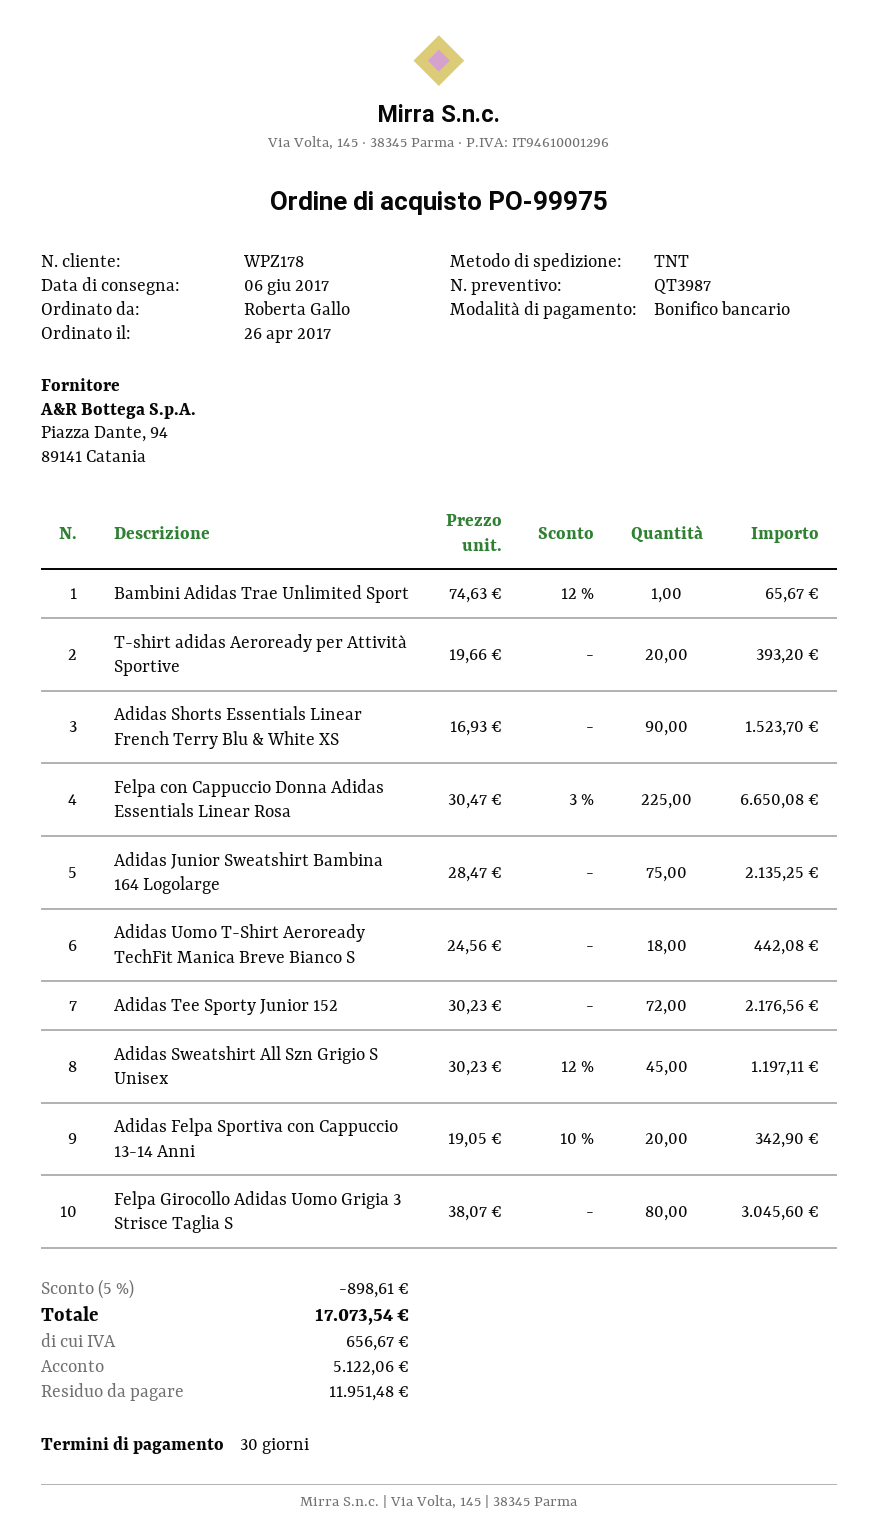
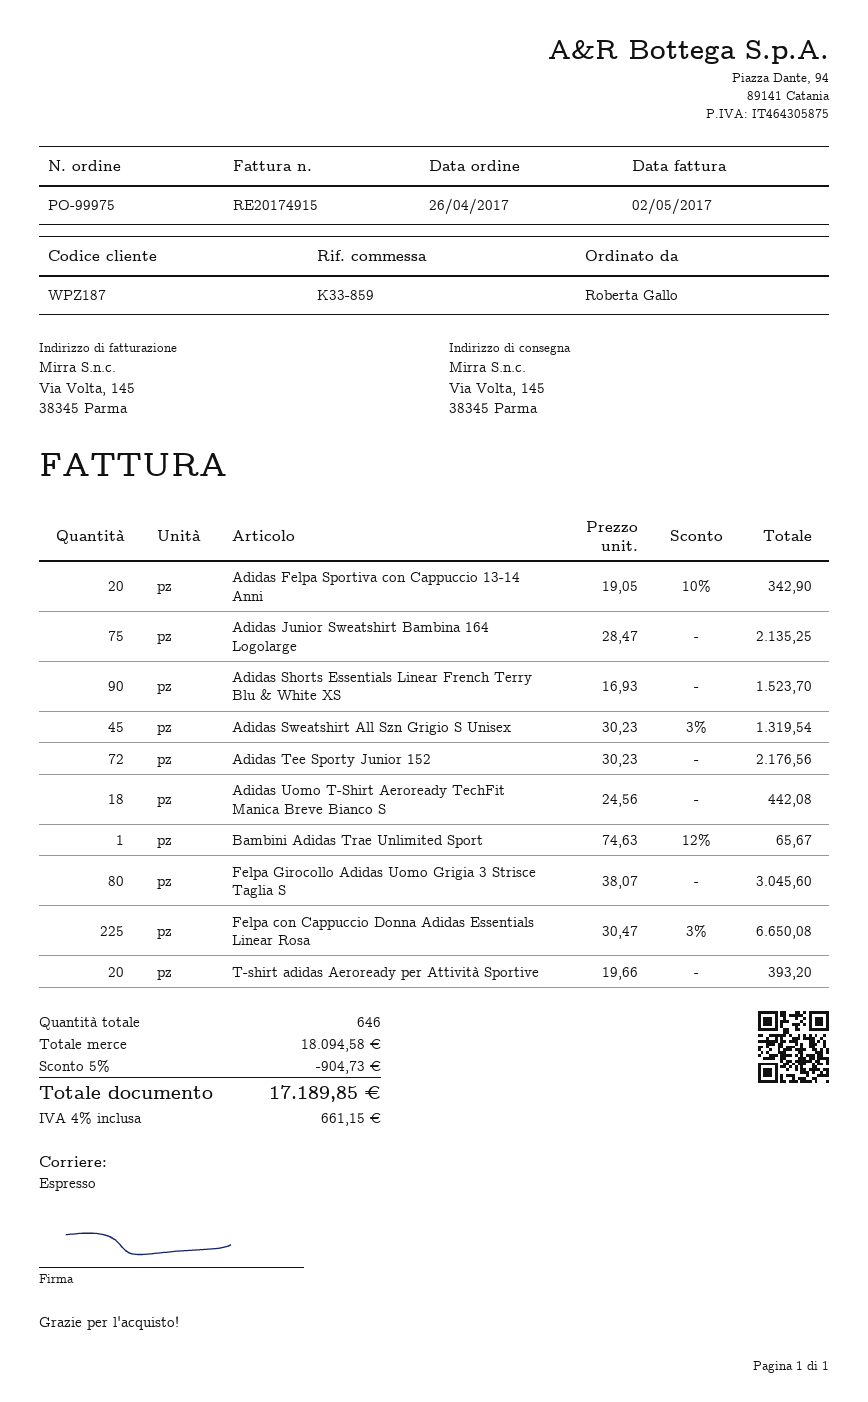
customer number: WPZ178 -> WPZ187
shipping method: TNT -> express
Adidas Sweatshirt All Szn Grigio S Unisex: 45 x 30.23 - 12% = 1197.11 -> 45 x 30.23 - 3% = 1319.54
discount: 5% = 898.61 -> 5% = 904.73
tax: 656.67 -> 661.15
total: 17073.54 -> 17189.85

